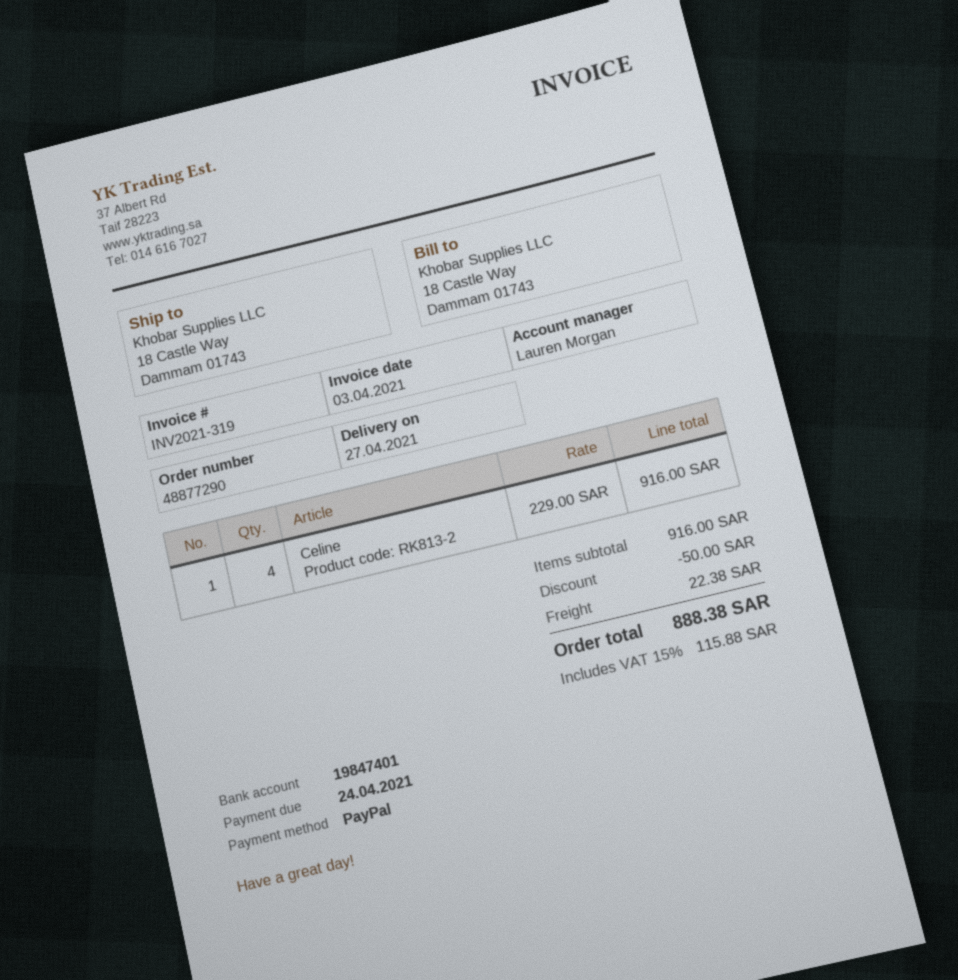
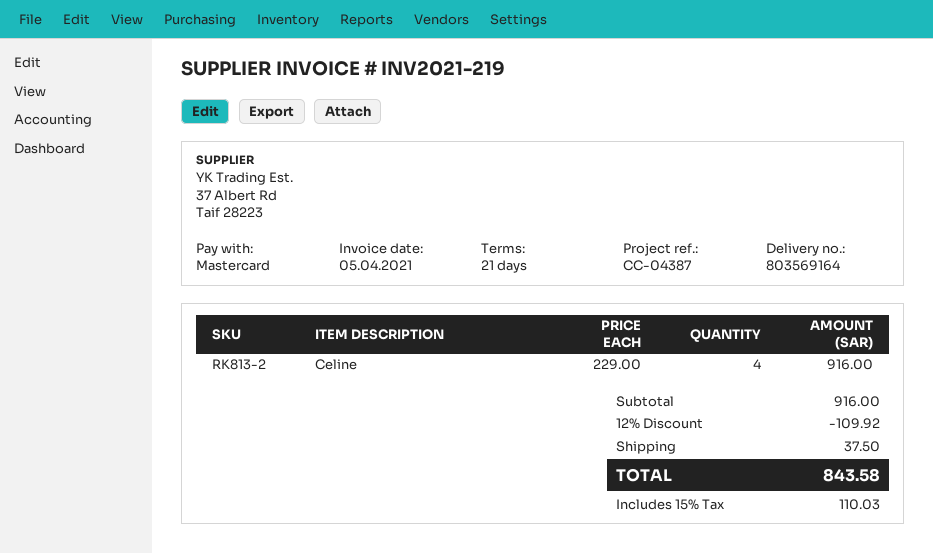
invoice number: INV2021-319 -> INV2021-219
invoice date: 2021-04-03 -> 2021-04-05
payment method: PayPal -> Mastercard
discount: 50.00 -> 109.92
shipping: 22.38 -> 37.50
tax: 15% = 115.88 -> 15% = 110.03
total: 888.38 -> 843.58

